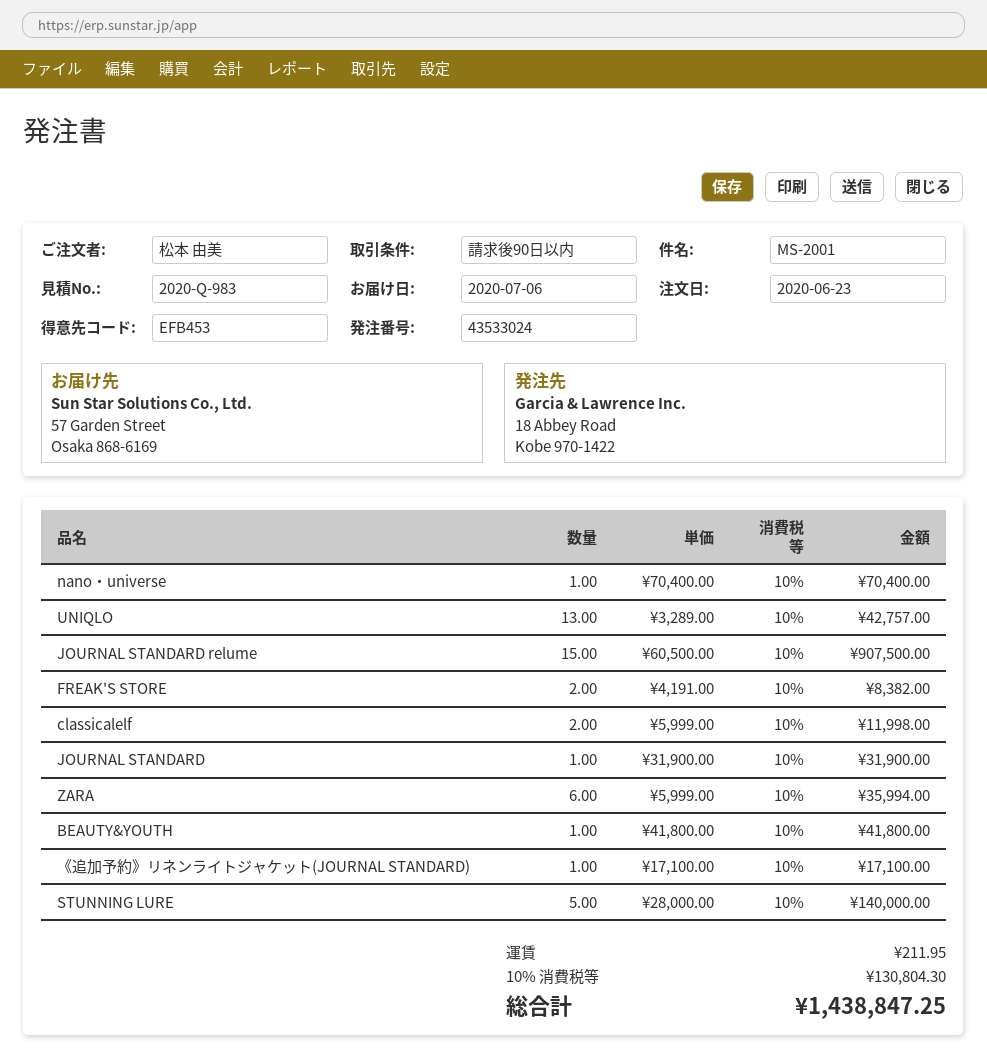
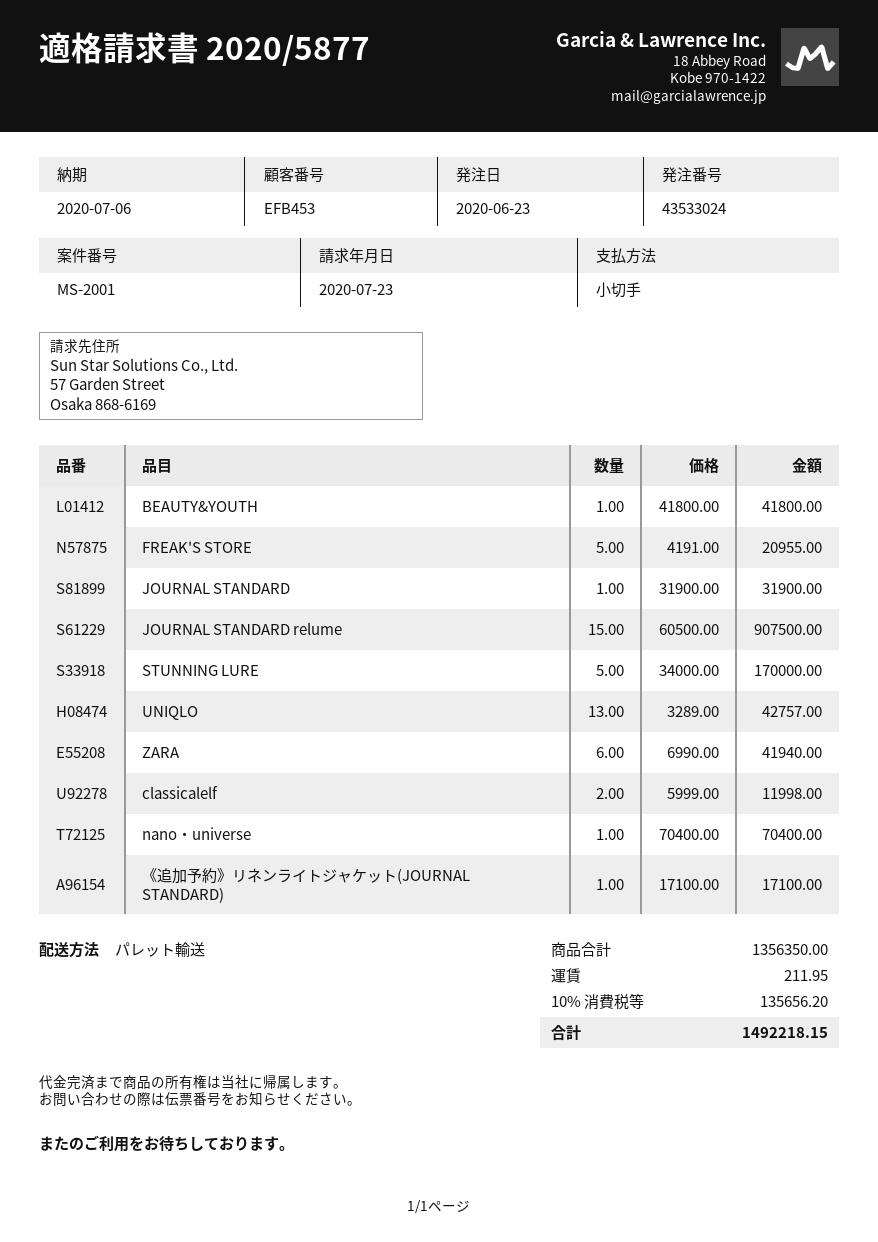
FREAK'S STORE: 2 x 4191.00 = 8382.00 -> 5 x 4191.00 = 20955.00
ZARA: 6 x 5999.00 = 35994.00 -> 6 x 6990.00 = 41940.00
STUNNING LURE: 5 x 28000.00 = 140000.00 -> 5 x 34000.00 = 170000.00
tax: 10% = 130804.30 -> 10% = 135656.20
total: 1438847.25 -> 1492218.15

